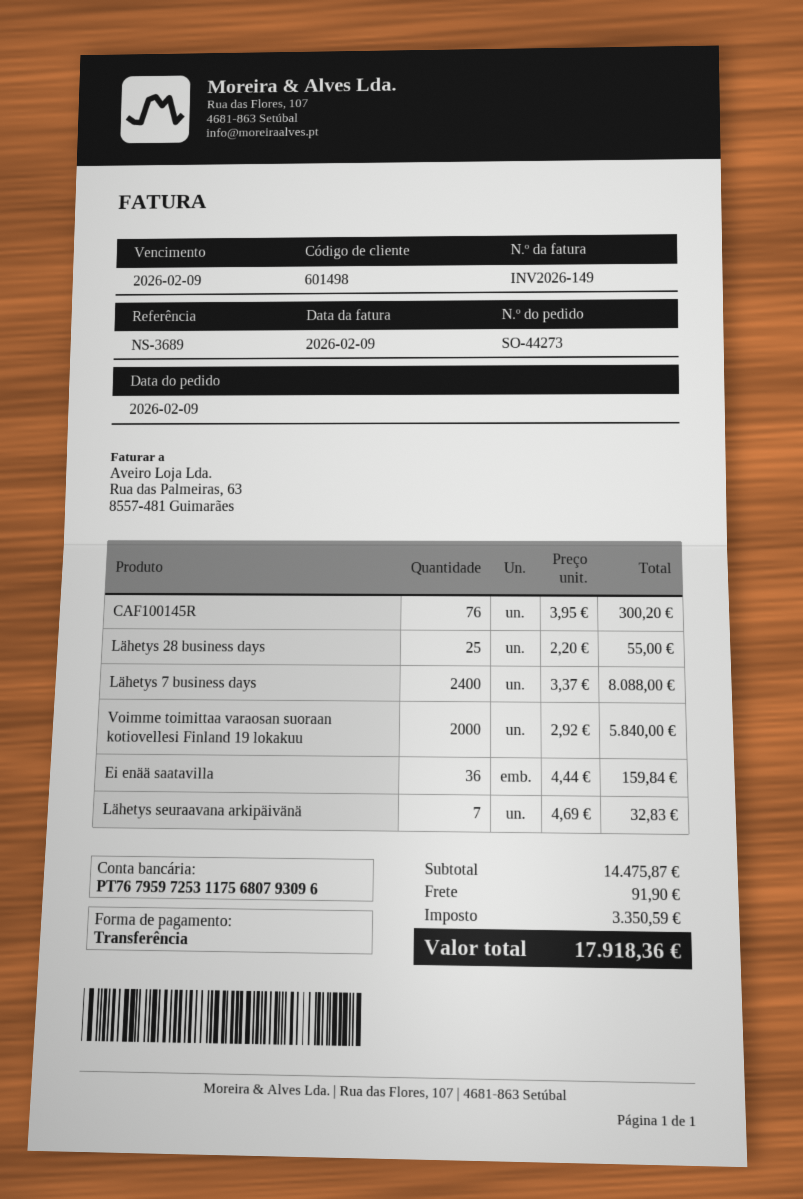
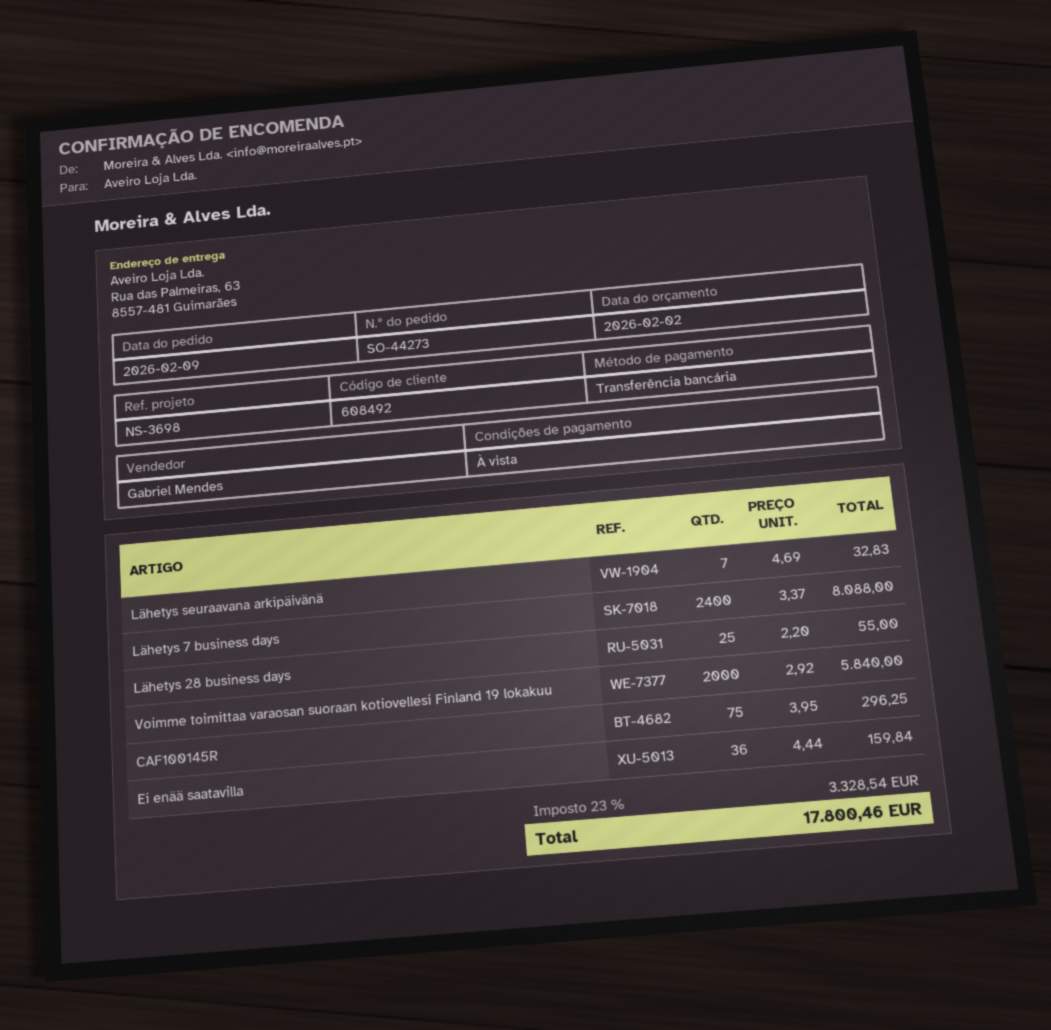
customer number: 601498 -> 608492
reference: NS-3689 -> NS-3698
CAF100145R: 76 x 3.95 = 300.20 -> 75 x 3.95 = 296.25
shipping: 91.90 -> none
tax: 3350.59 -> 3328.54
total: 17918.36 -> 17800.46

